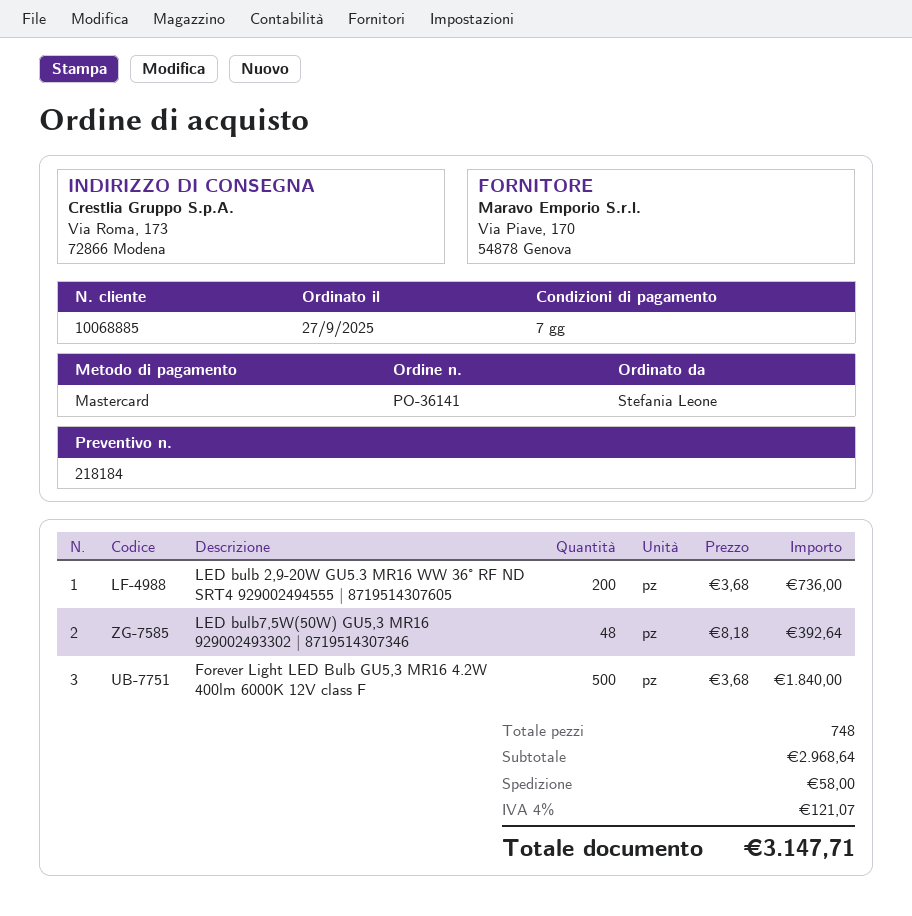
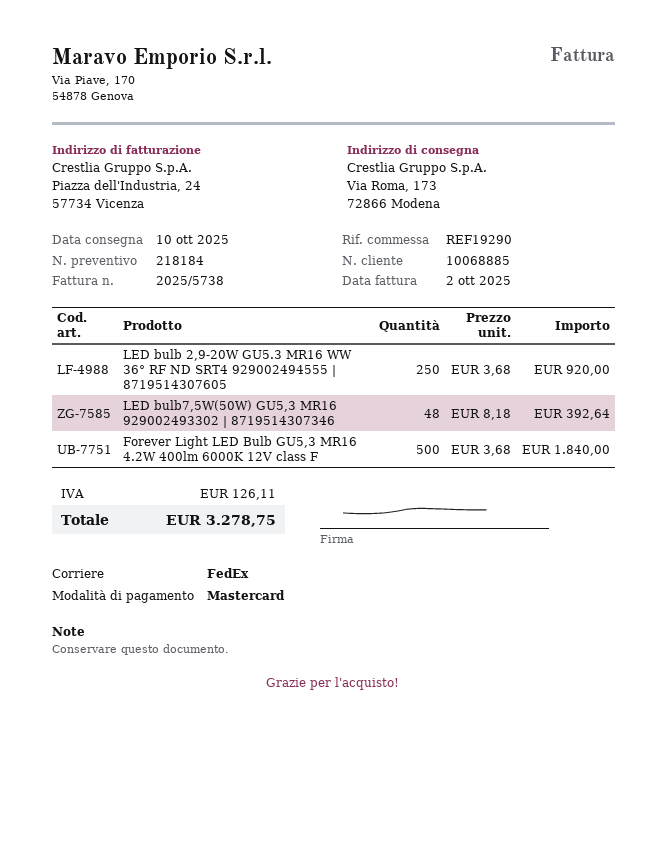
LED bulb 2,9-20W GU5.3 MR16 WW 36° RF ND SRT4 929002494555 | 8719514307605: 200 x 3.68 = 736.00 -> 250 x 3.68 = 920.00
shipping: 58.00 -> none
tax: 121.07 -> 126.11
total: 3147.71 -> 3278.75

